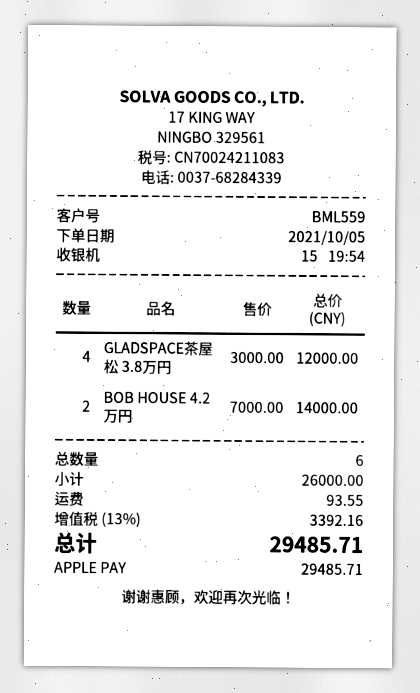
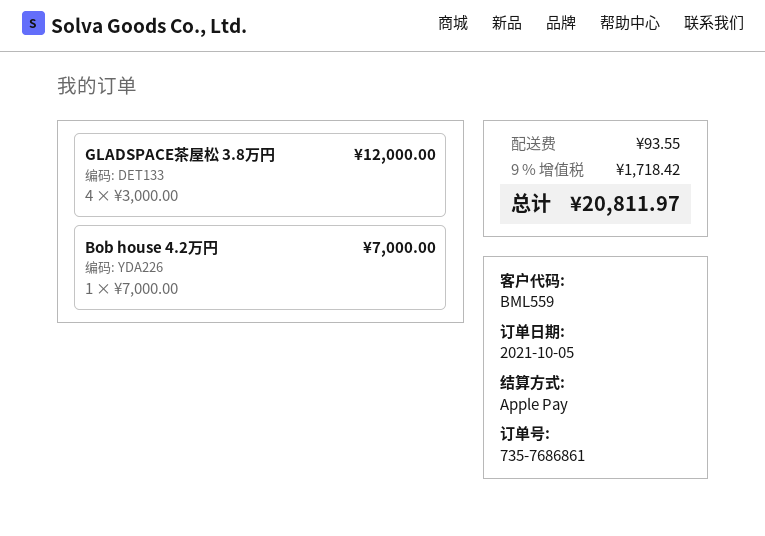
BOB HOUSE 4.2万円: 2 x 7000.00 = 14000.00 -> 1 x 7000.00 = 7000.00
tax: 13% = 3392.16 -> 9% = 1718.42
total: 29485.71 -> 20811.97

